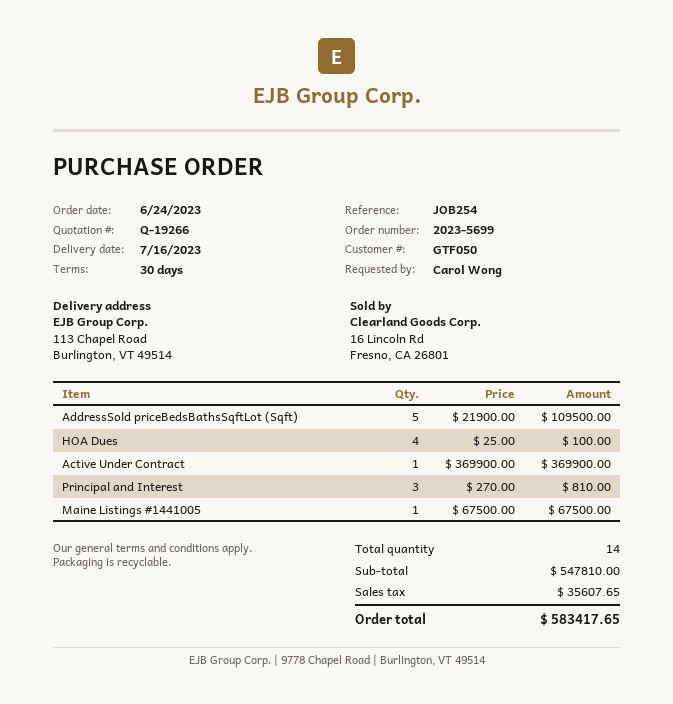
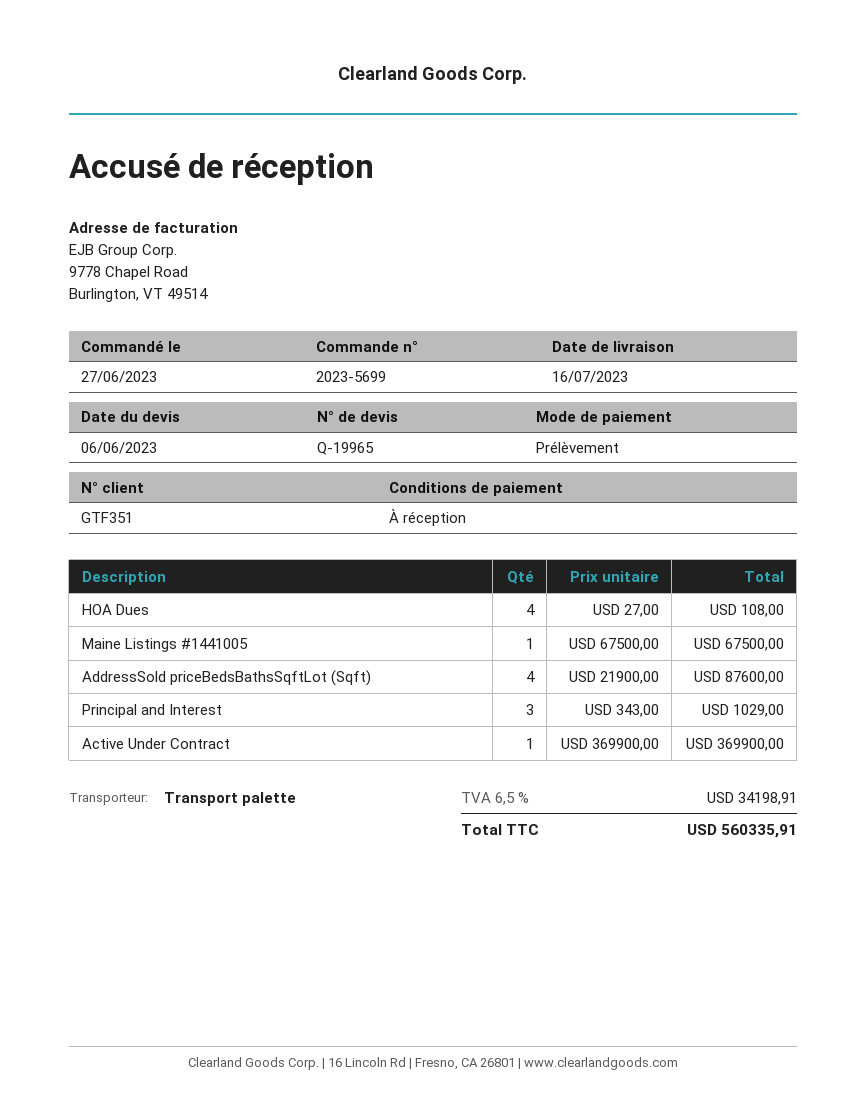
quote number: Q-19266 -> Q-19965
order date: 2023-06-24 -> 2023-06-27
payment terms: 30 days -> on receipt
customer number: GTF050 -> GTF351
AddressSold priceBedsBathsSqftLot (Sqft): 5 x 21900.00 = 109500.00 -> 4 x 21900.00 = 87600.00
HOA Dues: 4 x 25.00 = 100.00 -> 4 x 27.00 = 108.00
Principal and Interest: 3 x 270.00 = 810.00 -> 3 x 343.00 = 1029.00
tax: 35607.65 -> 34198.91
total: 583417.65 -> 560335.91

